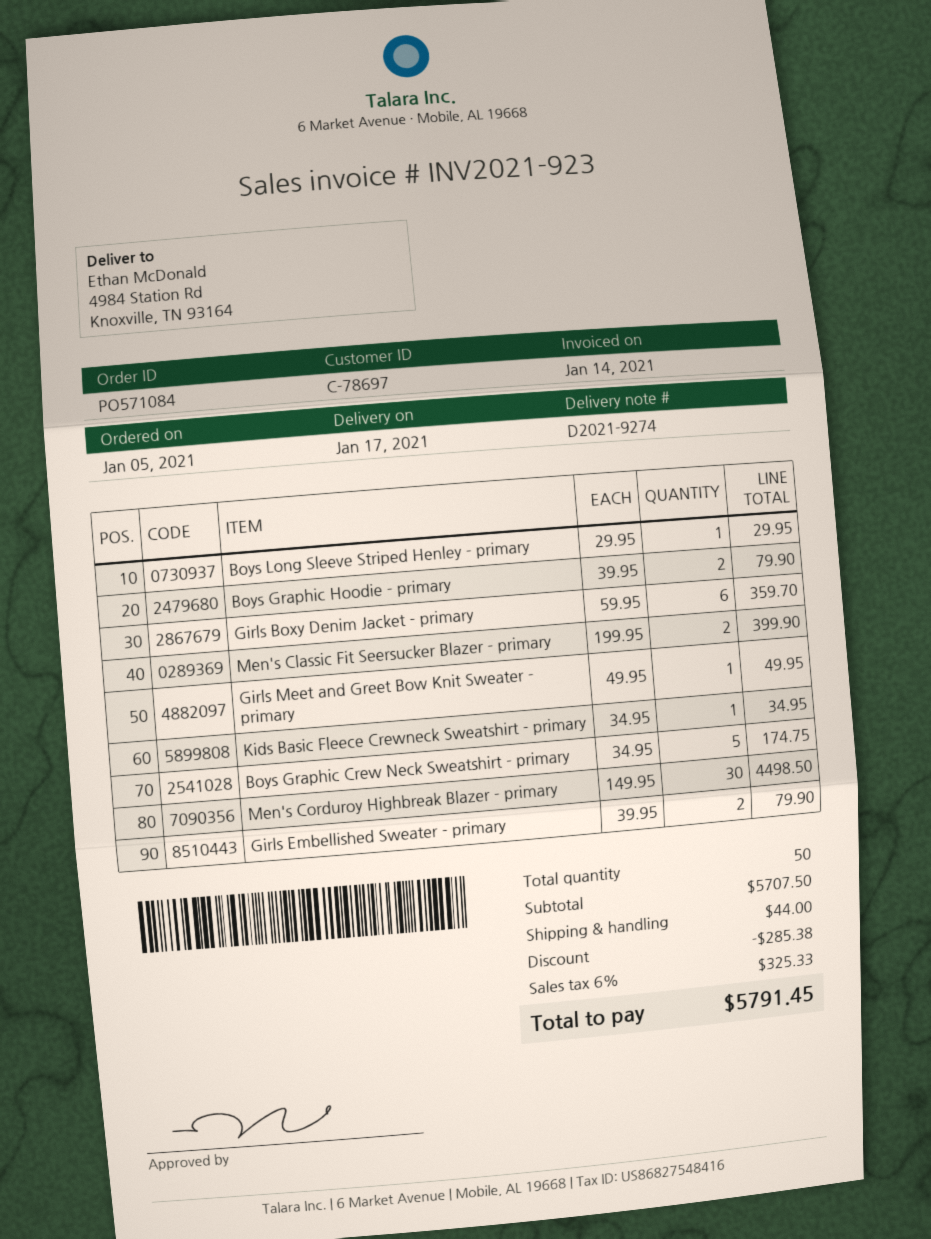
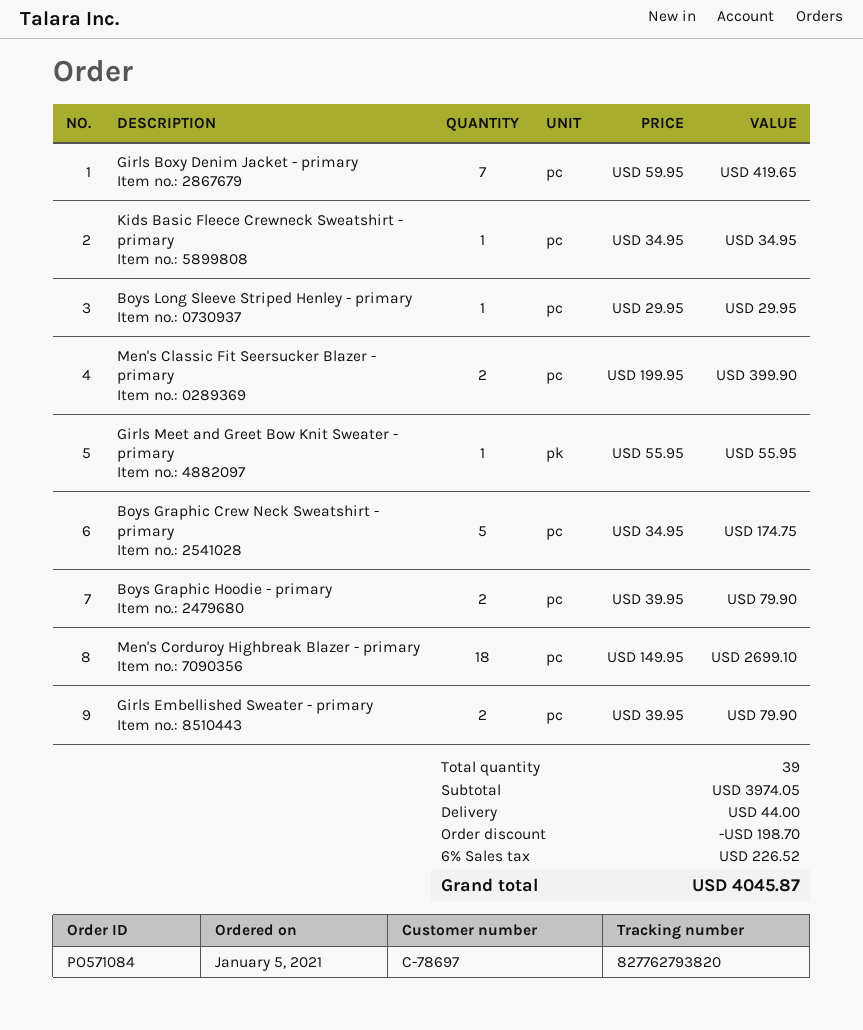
Girls Boxy Denim Jacket - primary: 6 x 59.95 = 359.70 -> 7 x 59.95 = 419.65
Girls Meet and Greet Bow Knit Sweater - primary: 1 x 49.95 = 49.95 -> 1 x 55.95 = 55.95
Men's Corduroy Highbreak Blazer - primary: 30 x 149.95 = 4498.50 -> 18 x 149.95 = 2699.10
total quantity: 50 -> 39
subtotal: 5707.50 -> 3974.05
discount: 285.38 -> 198.70
tax: 6% = 325.33 -> 6% = 226.52
total: 5791.45 -> 4045.87

